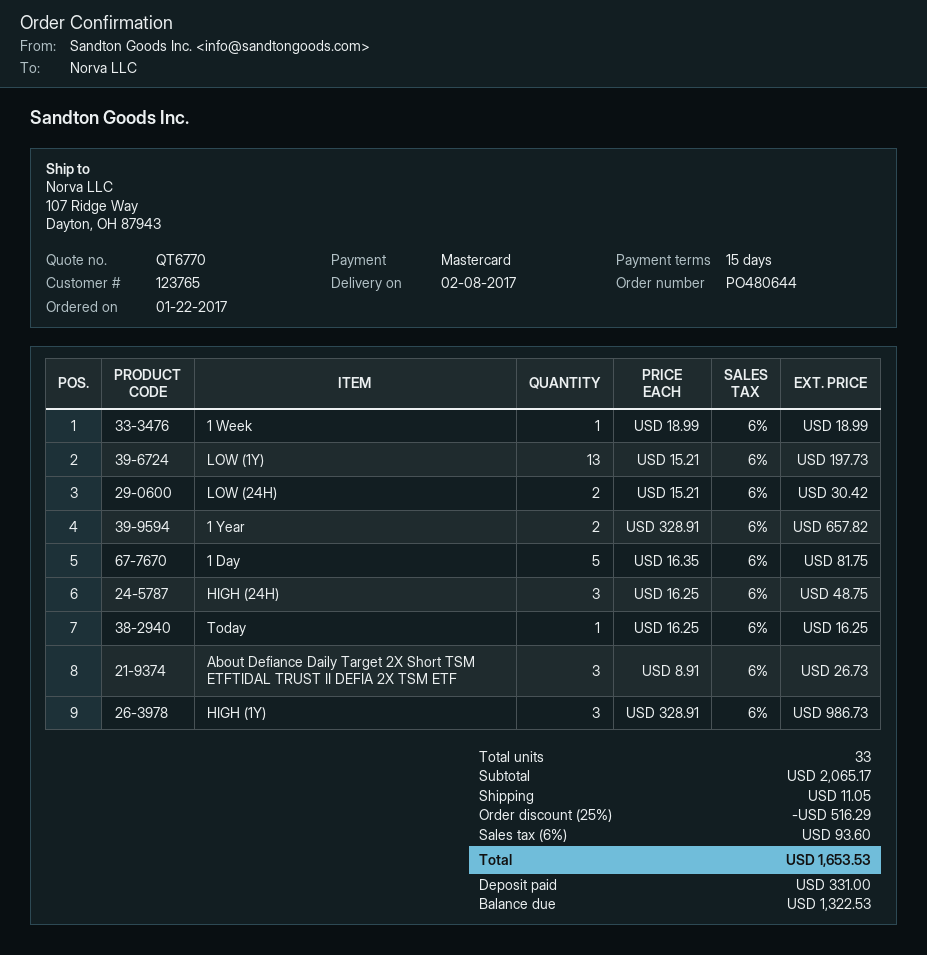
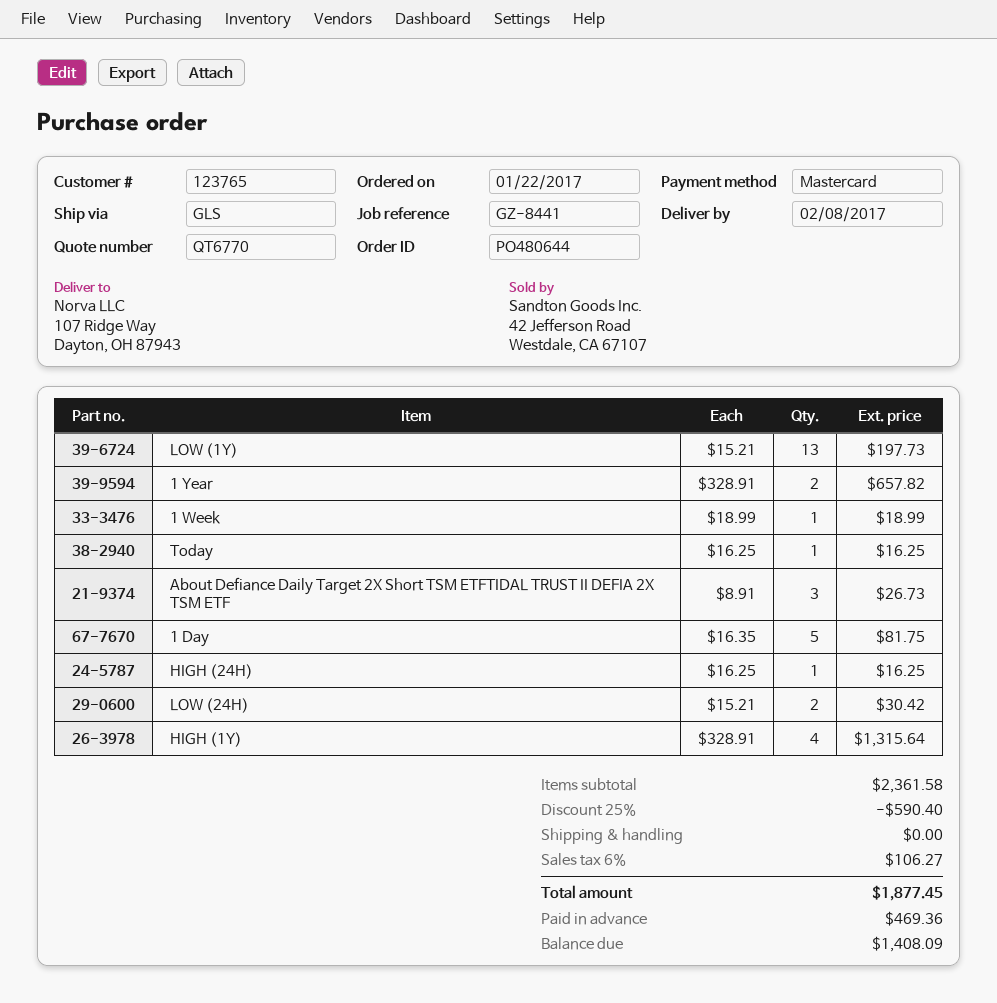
HIGH (24H): 3 x 16.25 = 48.75 -> 1 x 16.25 = 16.25
HIGH (1Y): 3 x 328.91 = 986.73 -> 4 x 328.91 = 1315.64
subtotal: 2065.17 -> 2361.58
discount: 25% = 516.29 -> 25% = 590.40
shipping: 11.05 -> 0.00
tax: 6% = 93.60 -> 6% = 106.27
total: 1653.53 -> 1877.45
deposit: 331.00 -> 469.36
balance: 1322.53 -> 1408.09

